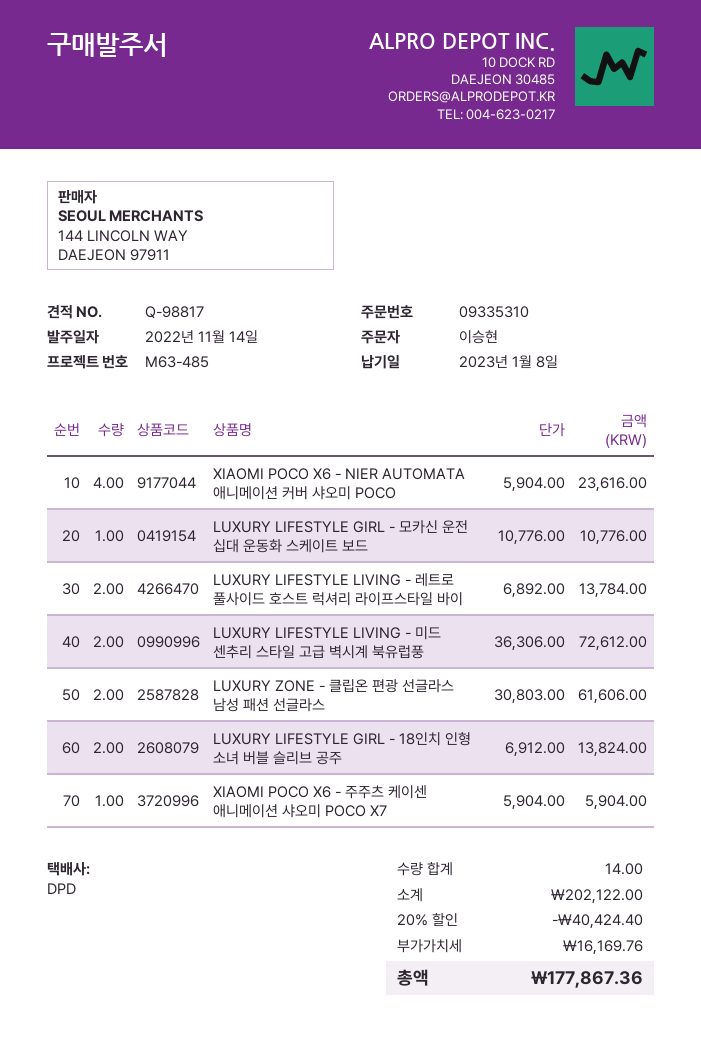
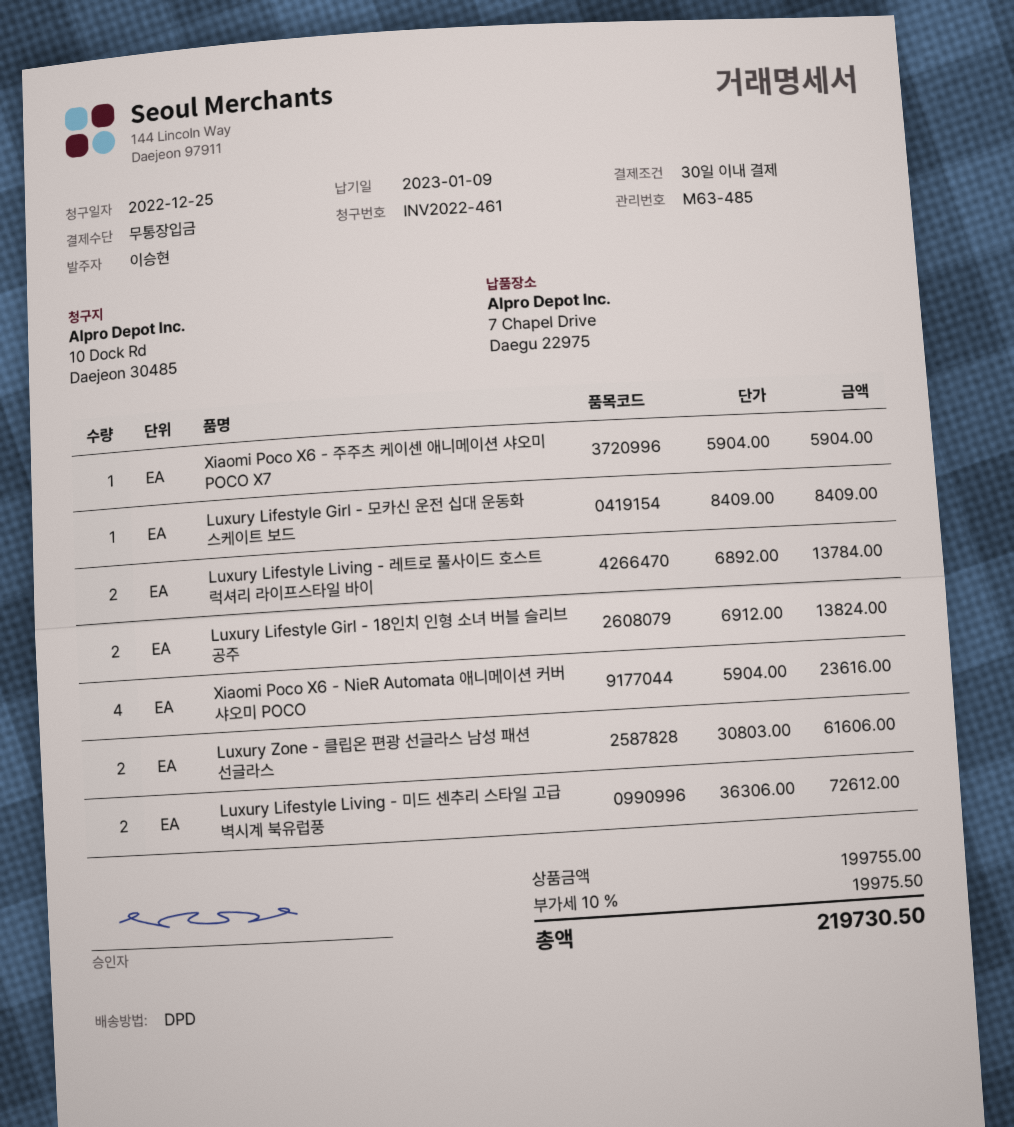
delivery date: 2023-01-08 -> 2023-01-09
LUXURY LIFESTYLE GIRL - 모카신 운전 십대 운동화 스케이트 보드: 1 x 10776.00 = 10776.00 -> 1 x 8409.00 = 8409.00
subtotal: 202122.00 -> 199755.00
discount: 20% = 40424.40 -> none
tax: 16169.76 -> 19975.50
total: 177867.36 -> 219730.50

